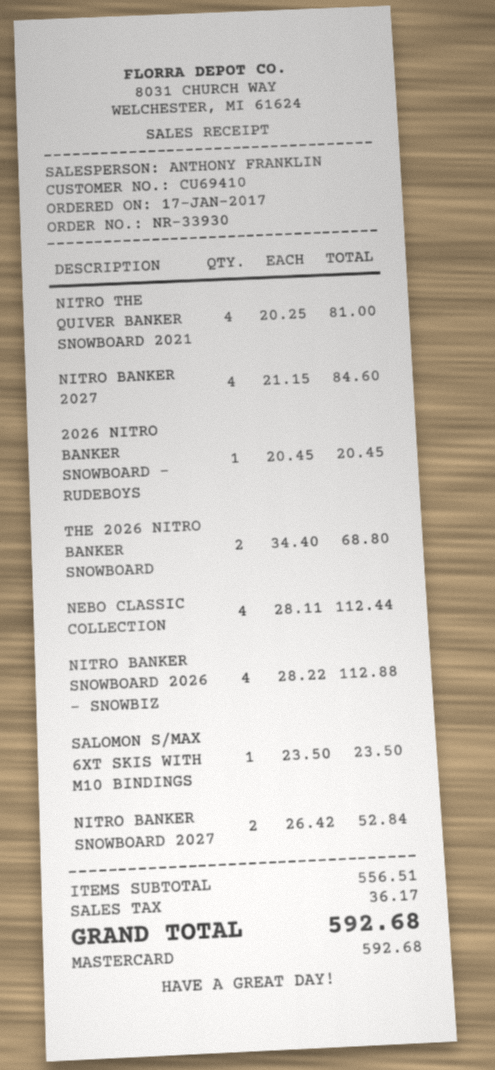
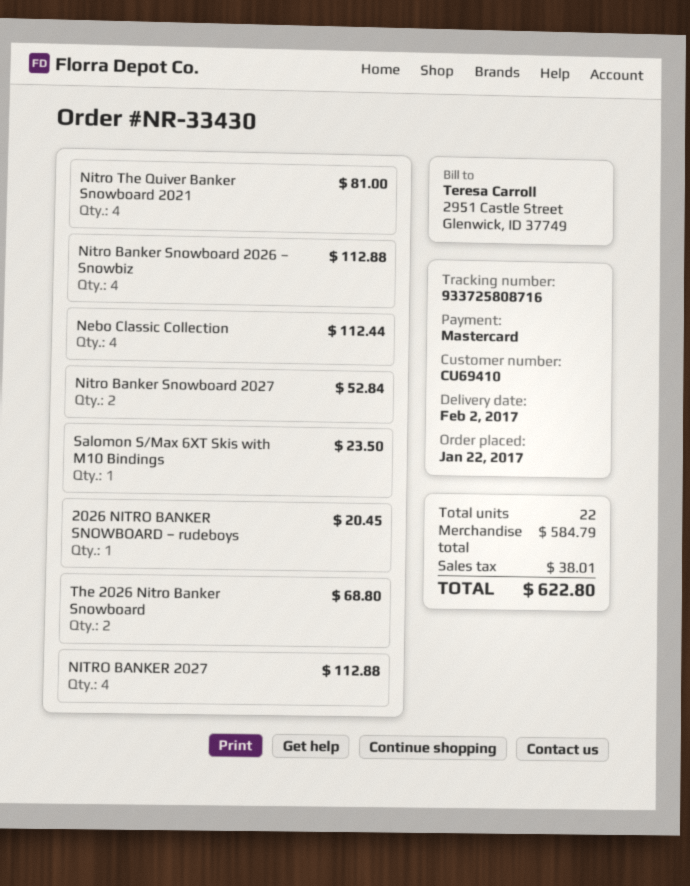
order number: NR-33930 -> NR-33430
order date: 2017-01-17 -> 2017-01-22
NITRO BANKER 2027: 4 for 84.60 -> 4 for 112.88
subtotal: 556.51 -> 584.79
tax: 36.17 -> 38.01
total: 592.68 -> 622.80

